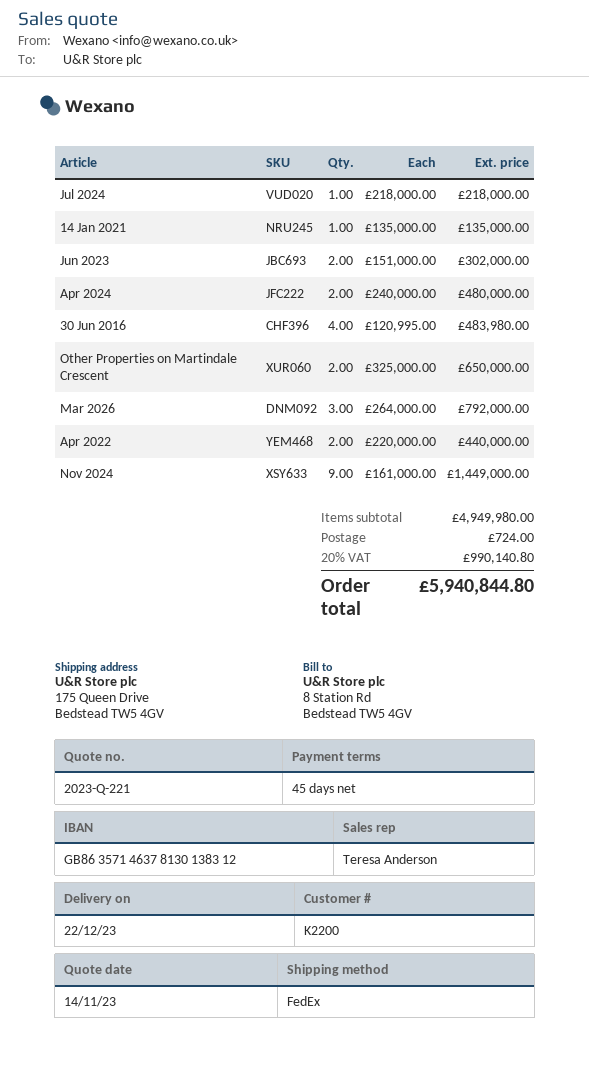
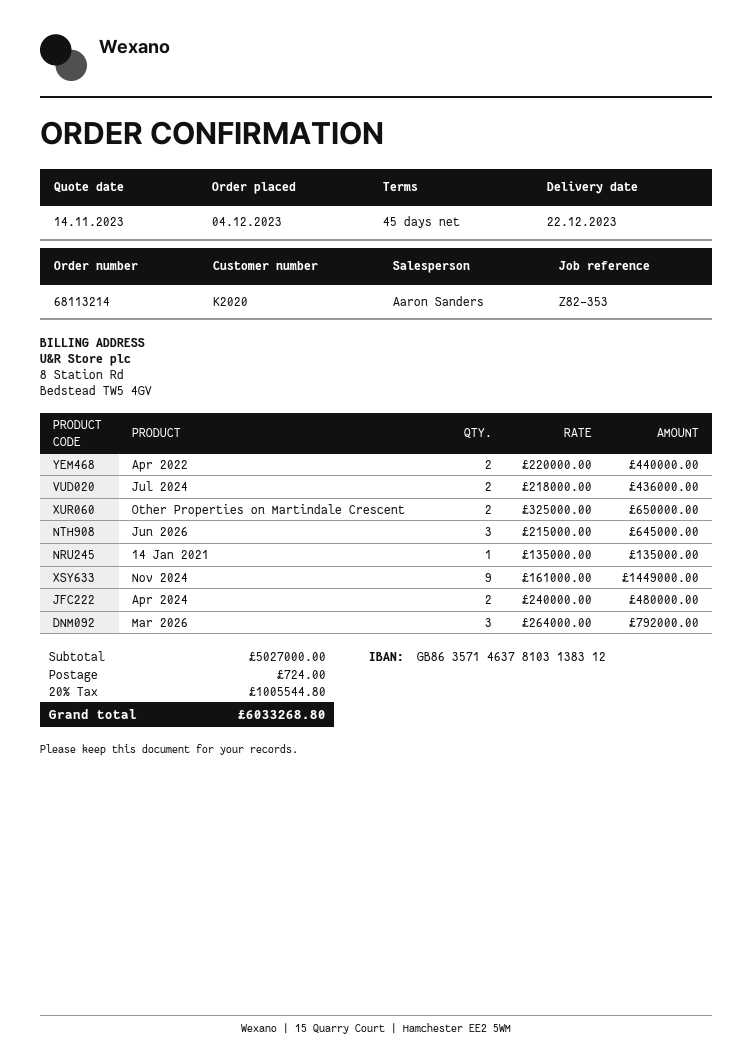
customer number: K2200 -> K2020
sales rep: Teresa Anderson -> Aaron Sanders
bank account: GB86357146378130138312 -> GB86357146378103138312
Jul 2024: 1 x 218000.00 = 218000.00 -> 2 x 218000.00 = 436000.00
Jun 2023: 2 x 151000.00 = 302000.00 -> none
30 Jun 2016: 4 x 120995.00 = 483980.00 -> none
Jun 2026: none -> 3 x 215000.00 = 645000.00
subtotal: 4949980.00 -> 5027000.00
tax: 20% = 990140.80 -> 20% = 1005544.80
total: 5940844.80 -> 6033268.80

